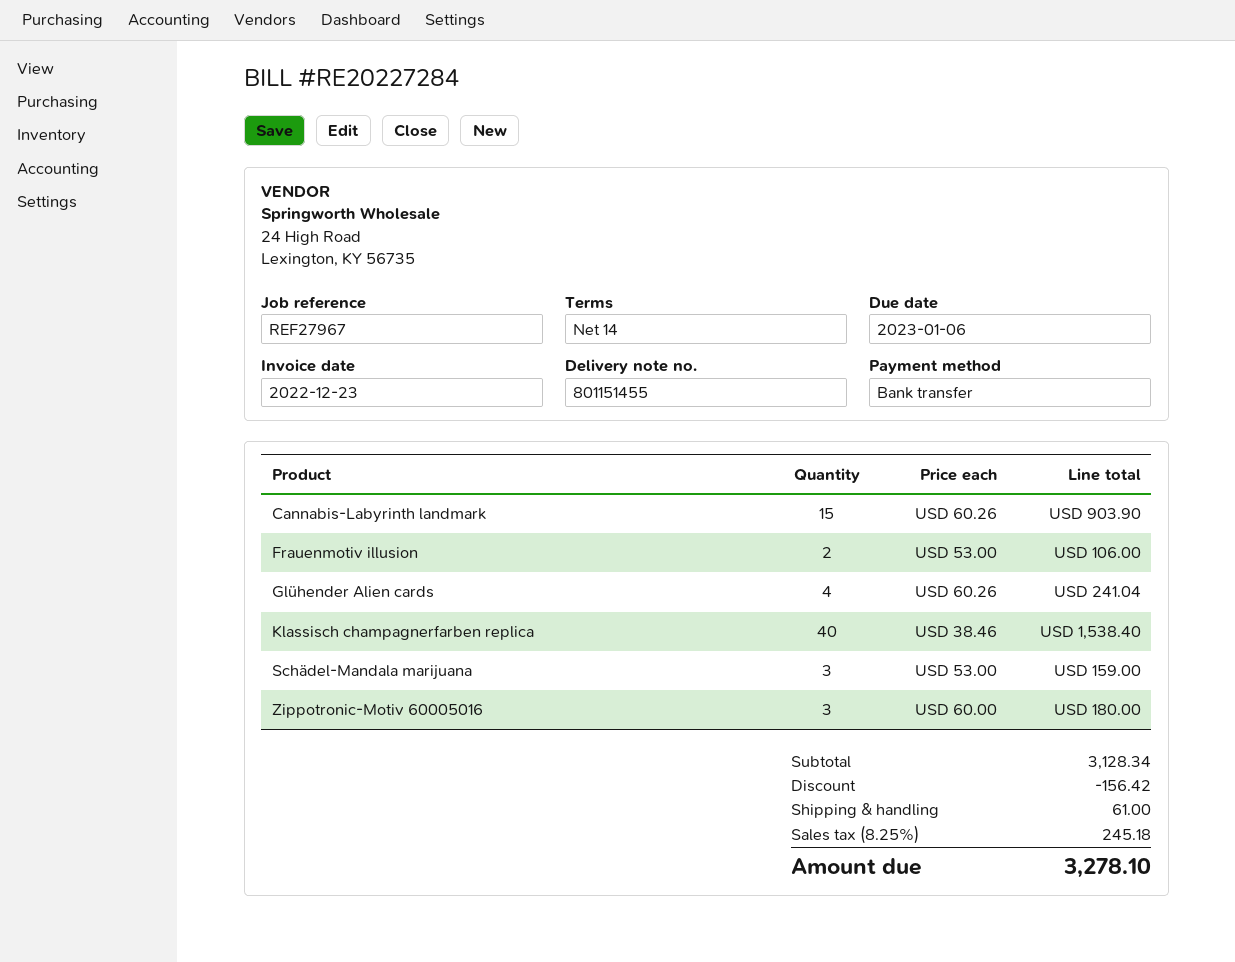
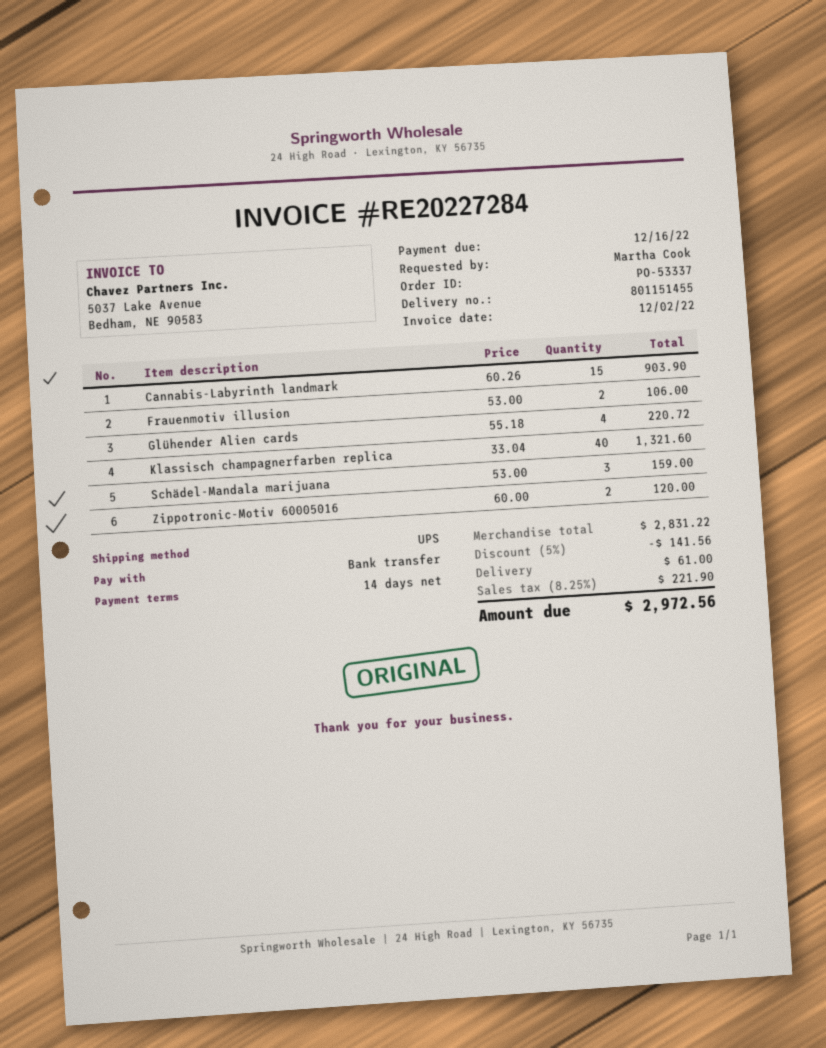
invoice date: 2022-12-23 -> 2022-12-02
due date: 2023-01-06 -> 2022-12-16
Glühender Alien cards: 4 x 60.26 = 241.04 -> 4 x 55.18 = 220.72
Klassisch champagnerfarben replica: 40 x 38.46 = 1538.40 -> 40 x 33.04 = 1321.60
Zippotronic-Motiv 60005016: 3 x 60.00 = 180.00 -> 2 x 60.00 = 120.00
subtotal: 3128.34 -> 2831.22
discount: 156.42 -> 141.56
tax: 8.25% = 245.18 -> 8.25% = 221.90
total: 3278.10 -> 2972.56

